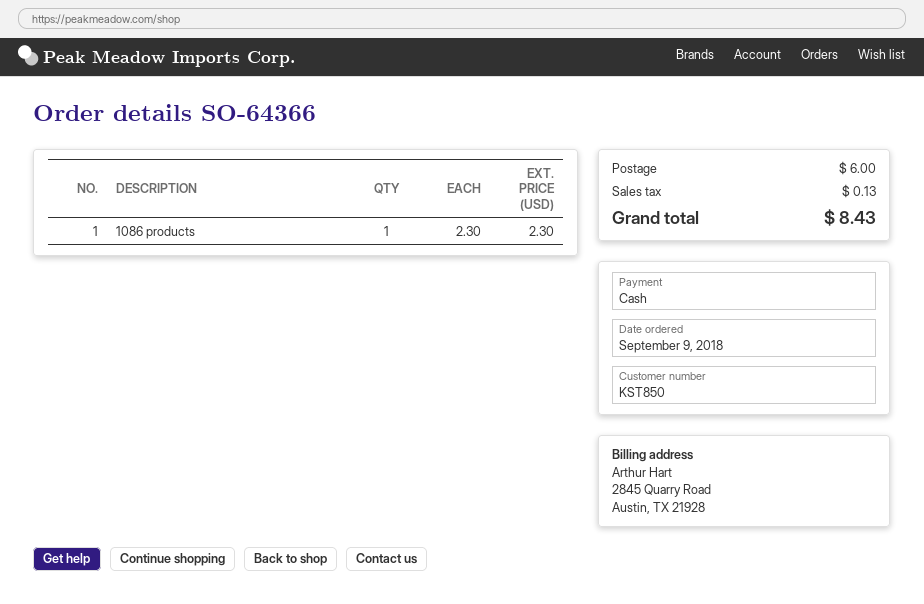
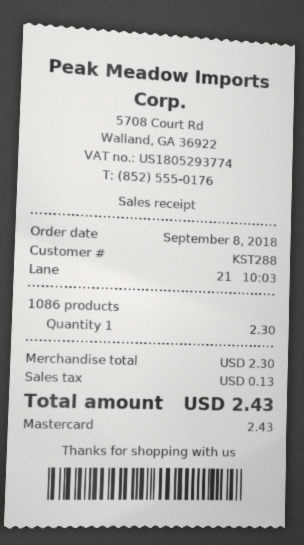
order date: 2018-09-09 -> 2018-09-08
customer number: KST850 -> KST288
payment method: cash -> Mastercard
shipping: 6.00 -> none
total: 8.43 -> 2.43

